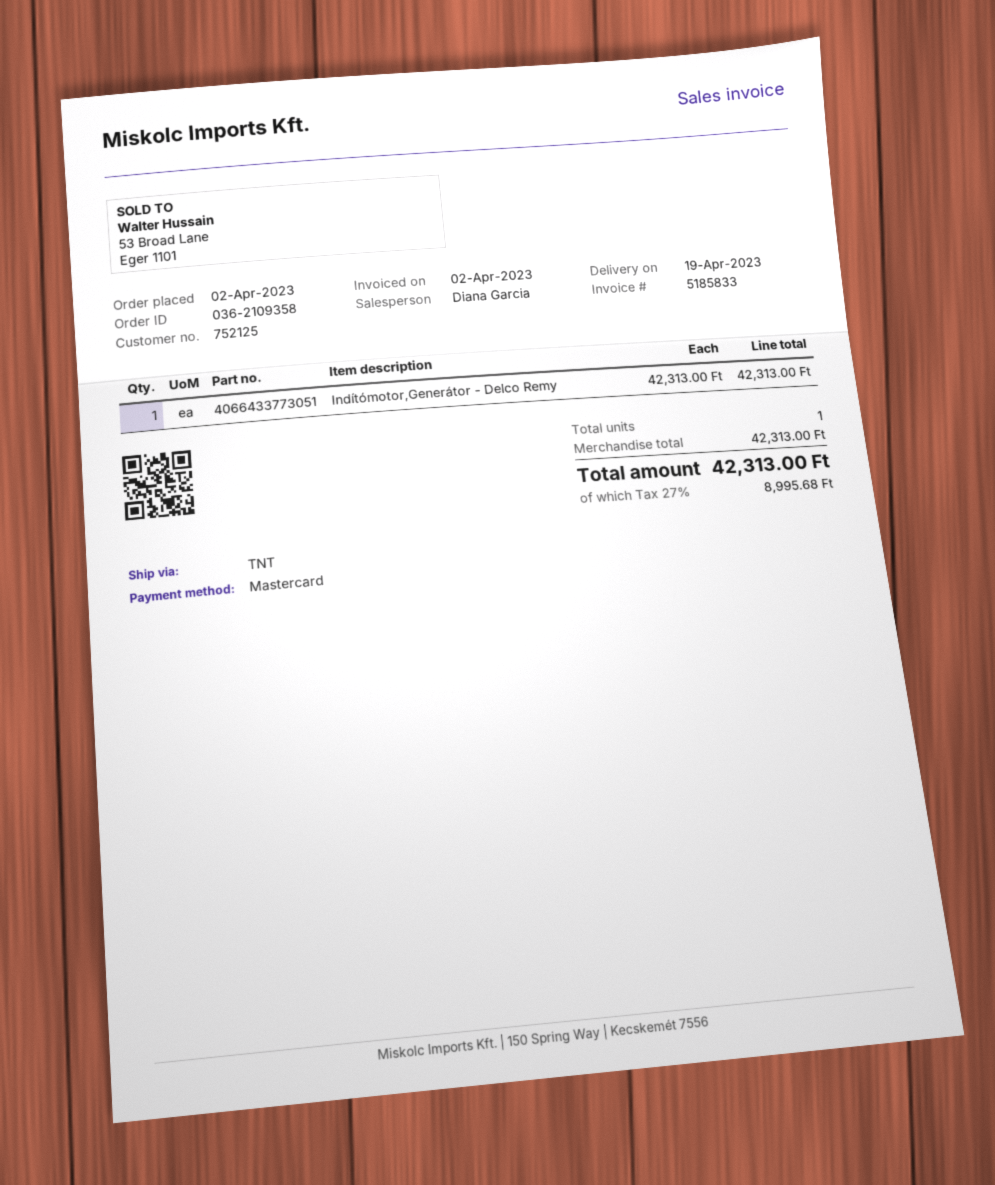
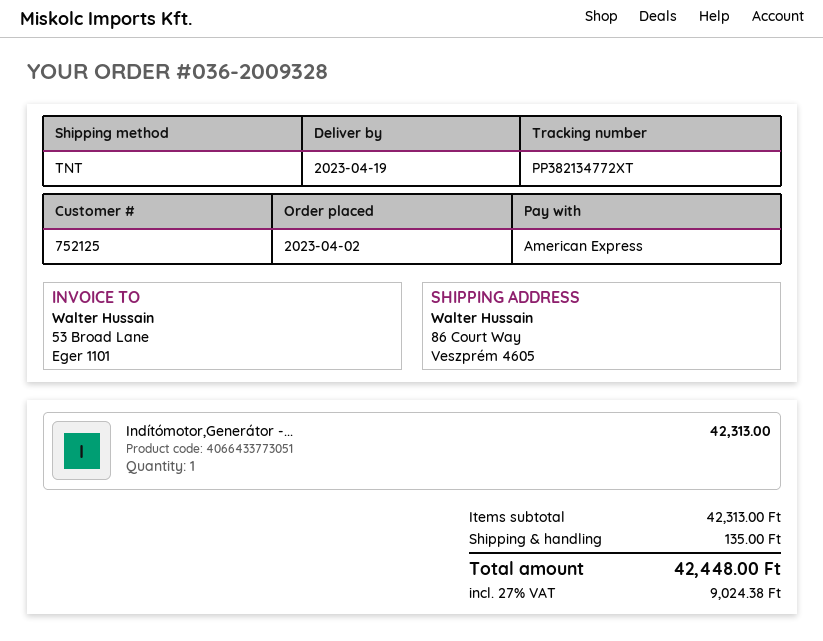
order number: 036-2109358 -> 036-2009328
payment method: Mastercard -> American Express
shipping: none -> 135.00
tax: 27% = 8995.68 -> 27% = 9024.38
total: 42313.00 -> 42448.00

